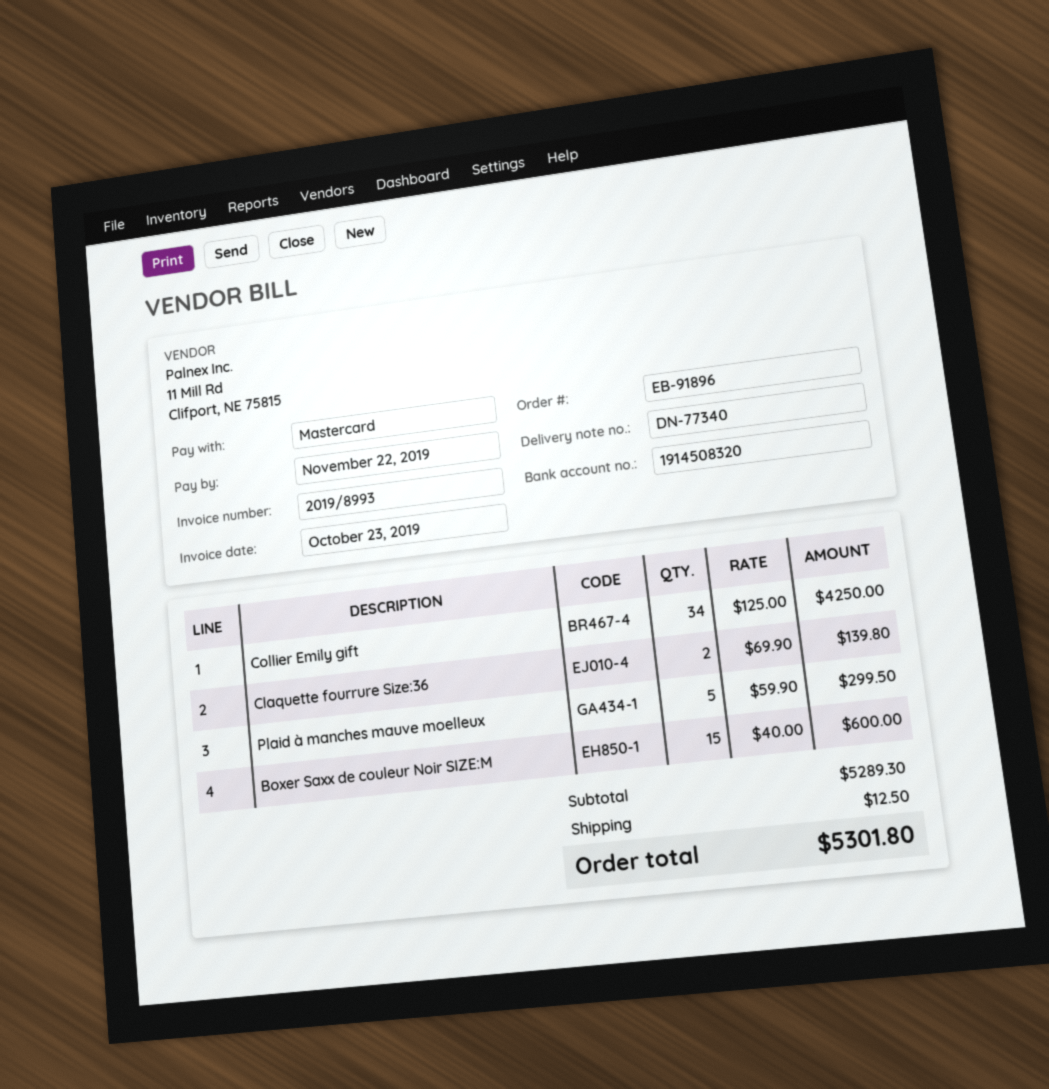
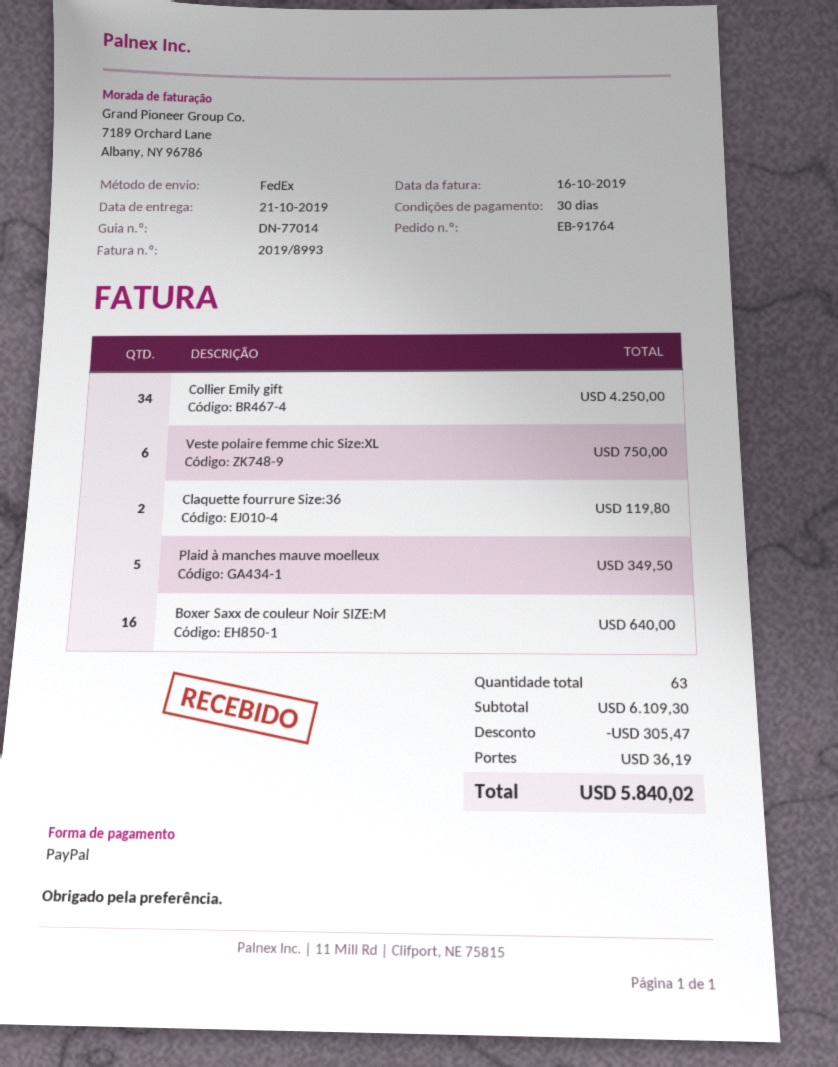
order number: EB-91896 -> EB-91764
delivery note number: DN-77340 -> DN-77014
invoice date: 2019-10-23 -> 2019-10-16
payment method: Mastercard -> PayPal
Claquette fourrure Size:36: 2 for 139.80 -> 2 for 119.80
Plaid à manches mauve moelleux: 5 for 299.50 -> 5 for 349.50
Boxer Saxx de couleur Noir SIZE:M: 15 for 600.00 -> 16 for 640.00
Veste polaire femme chic Size:XL: none -> 6 for 750.00
subtotal: 5289.30 -> 6109.30
discount: none -> 305.47
shipping: 12.50 -> 36.19
total: 5301.80 -> 5840.02

